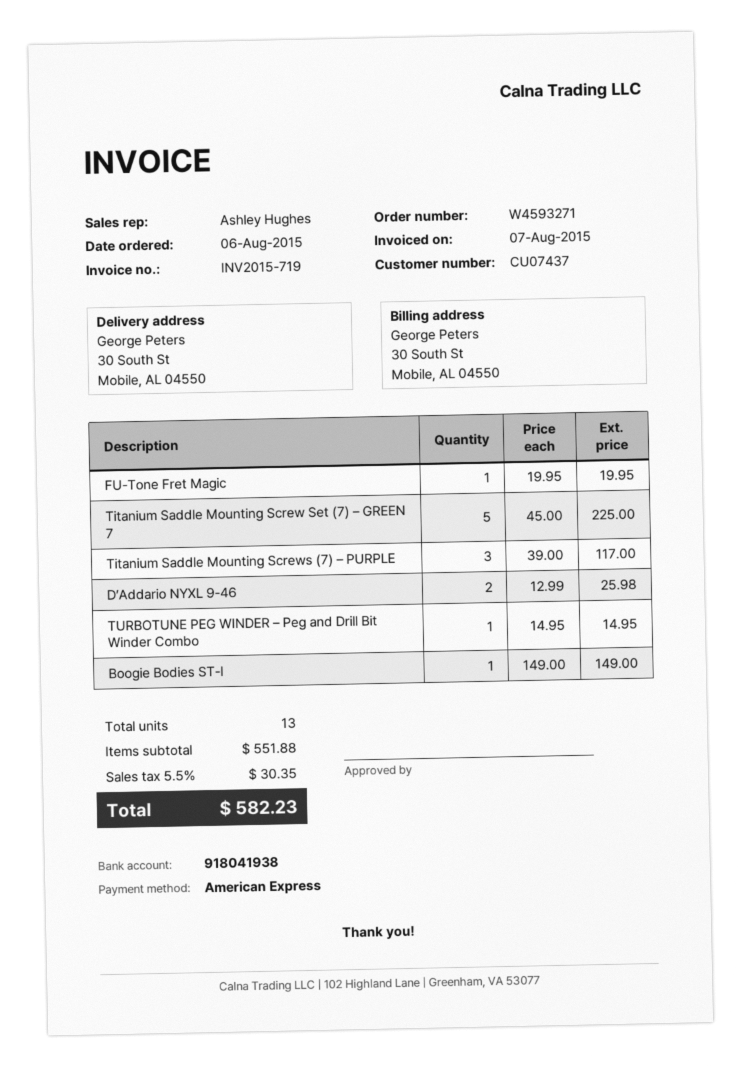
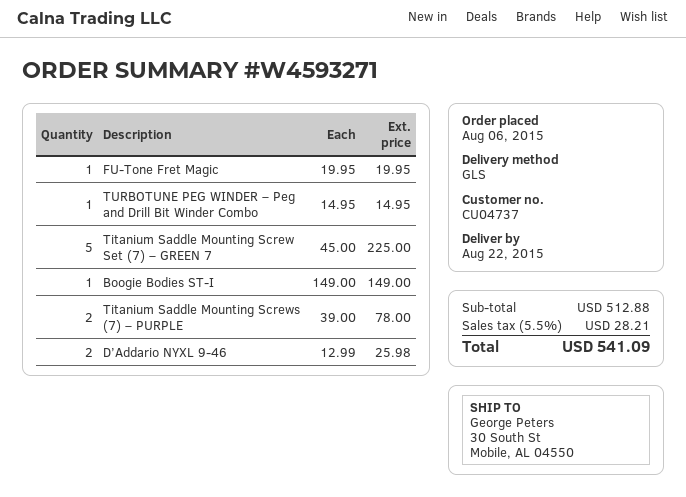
customer number: CU07437 -> CU04737
Titanium Saddle Mounting Screws (7) – PURPLE: 3 x 39.00 = 117.00 -> 2 x 39.00 = 78.00
subtotal: 551.88 -> 512.88
tax: 5.5% = 30.35 -> 5.5% = 28.21
total: 582.23 -> 541.09

